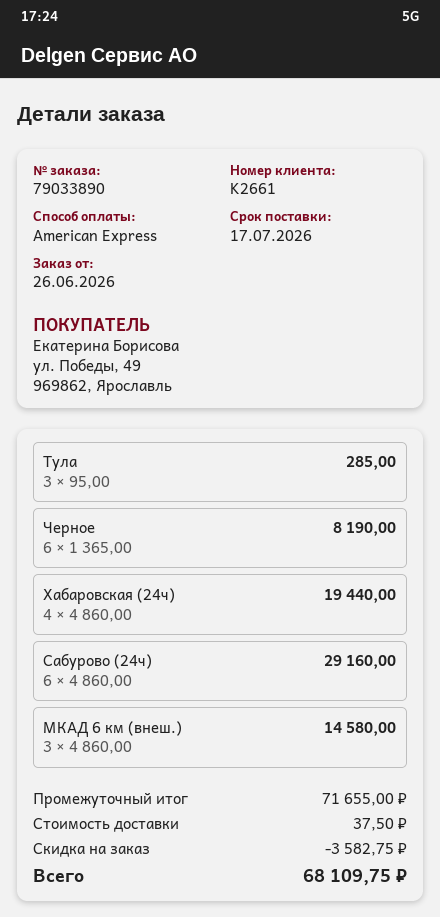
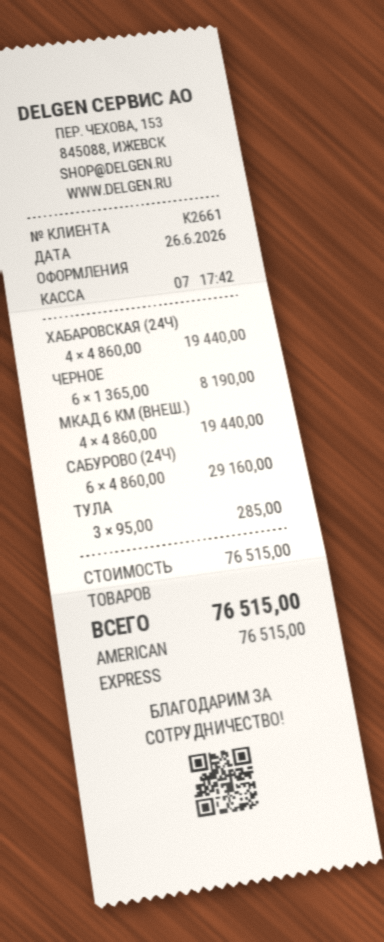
МКАД 6 км (внеш.): 3 x 4860.00 = 14580.00 -> 4 x 4860.00 = 19440.00
subtotal: 71655.00 -> 76515.00
discount: 3582.75 -> none
shipping: 37.50 -> none
total: 68109.75 -> 76515.00

